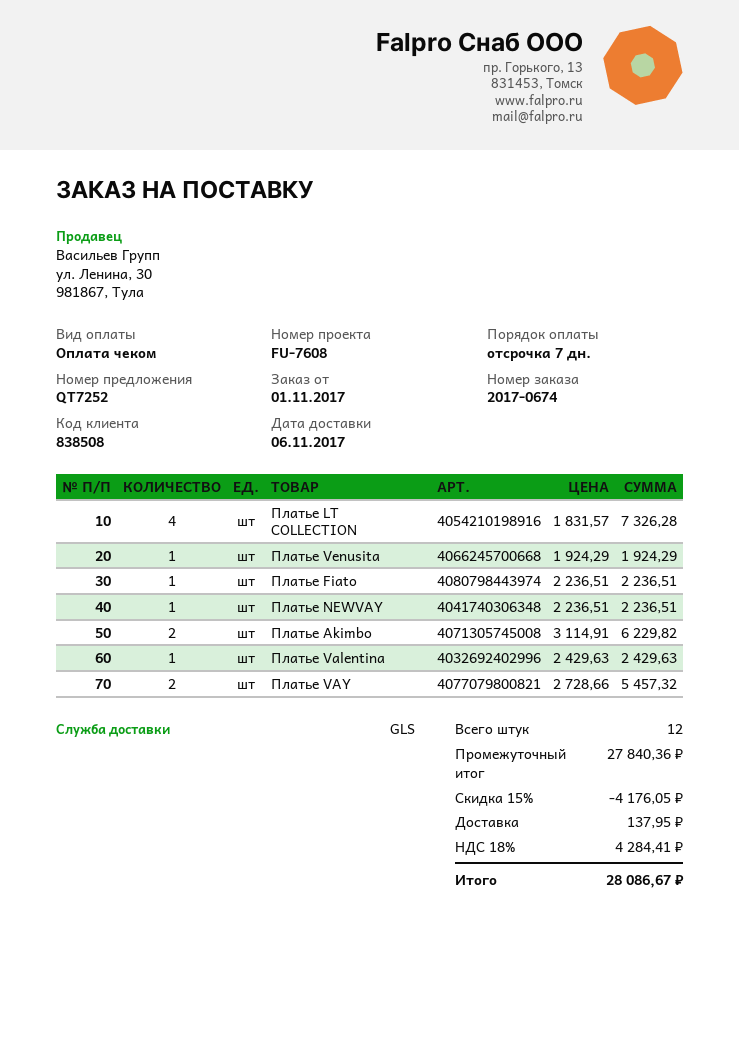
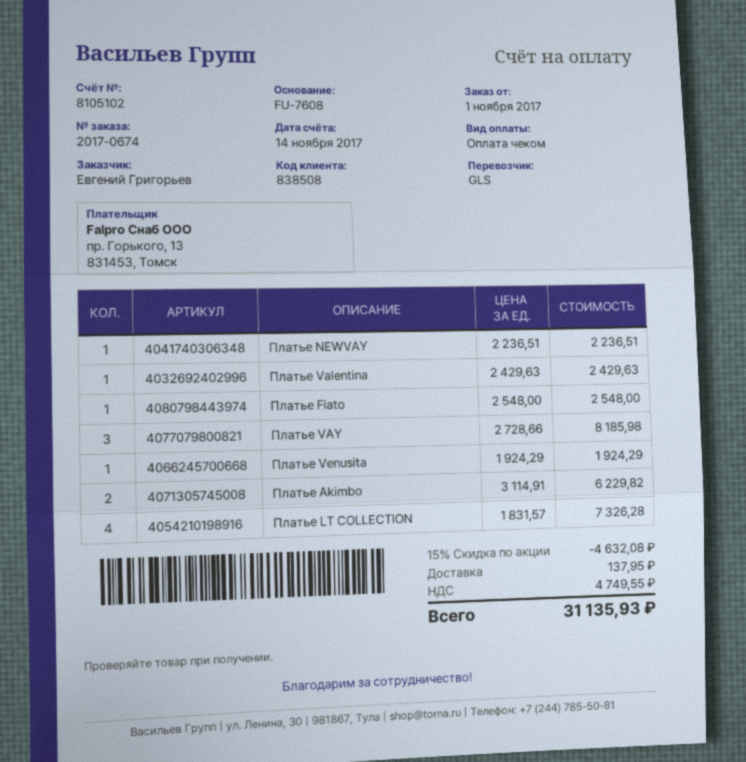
Платье Fiato: 1 x 2236.51 = 2236.51 -> 1 x 2548.00 = 2548.00
Платье VAY: 2 x 2728.66 = 5457.32 -> 3 x 2728.66 = 8185.98
discount: 15% = 4176.05 -> 15% = 4632.08
tax: 4284.41 -> 4749.55
total: 28086.67 -> 31135.93

